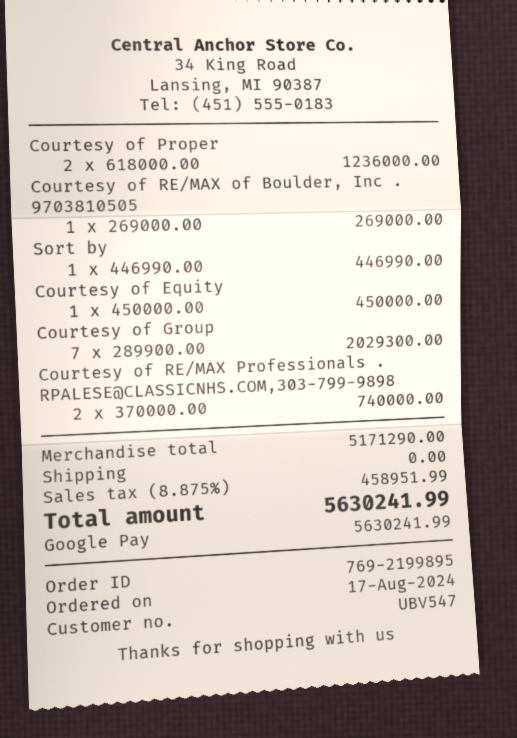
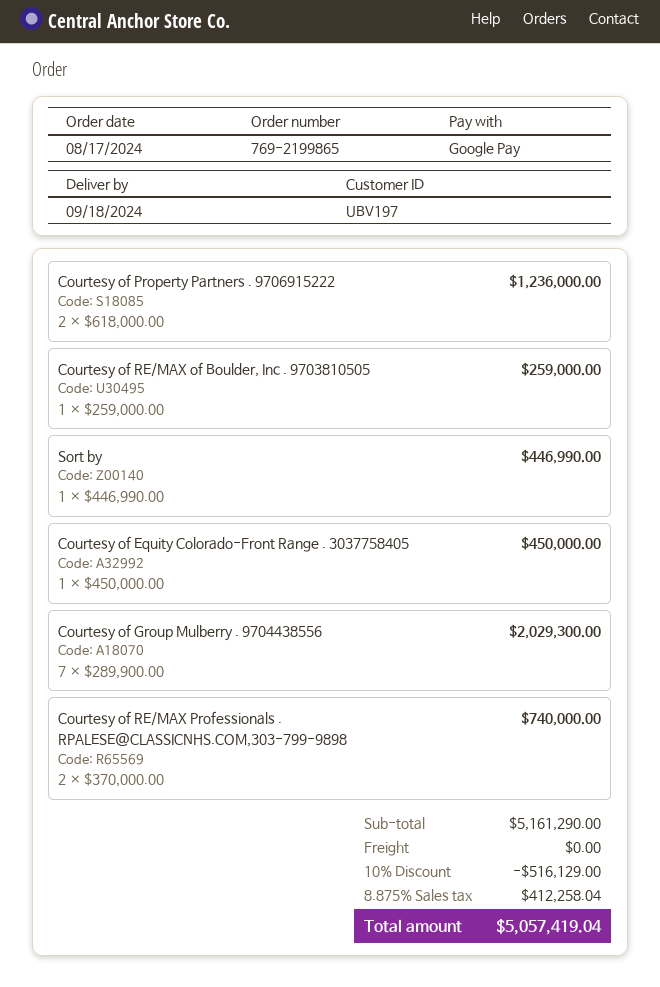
order number: 769-2199895 -> 769-2199865
customer number: UBV547 -> UBV197
Courtesy of RE/MAX of Boulder, Inc . 9703810505: 1 x 269000.00 = 269000.00 -> 1 x 259000.00 = 259000.00
subtotal: 5171290.00 -> 5161290.00
discount: none -> 10% = 516129.00
tax: 8.875% = 458951.99 -> 8.875% = 412258.04
total: 5630241.99 -> 5057419.04

